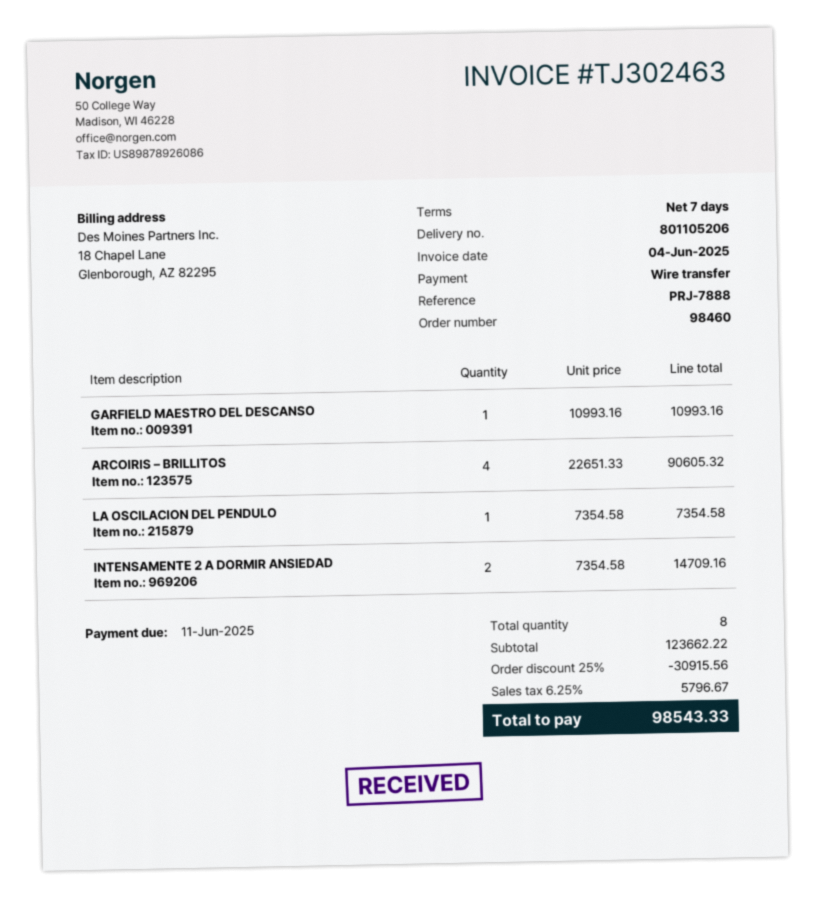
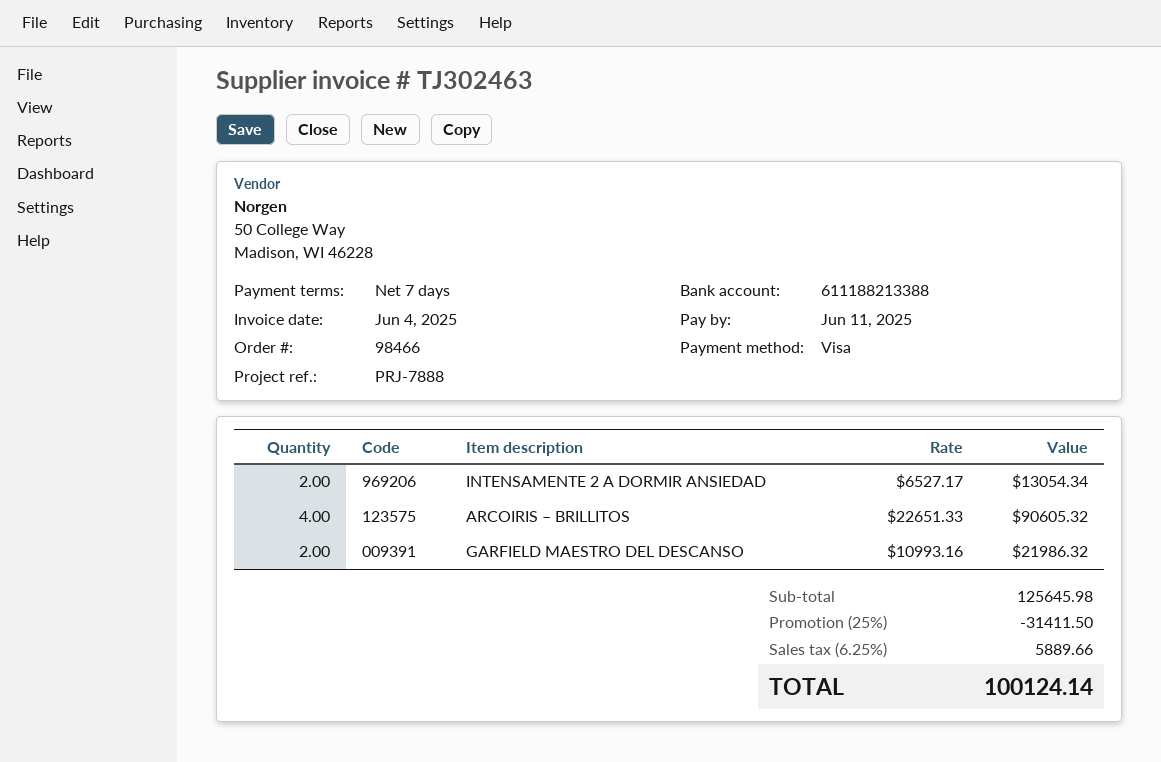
order number: 98460 -> 98466
payment method: bank transfer -> Visa
GARFIELD MAESTRO DEL DESCANSO: 1 x 10993.16 = 10993.16 -> 2 x 10993.16 = 21986.32
LA OSCILACION DEL PENDULO: 1 x 7354.58 = 7354.58 -> none
INTENSAMENTE 2 A DORMIR ANSIEDAD: 2 x 7354.58 = 14709.16 -> 2 x 6527.17 = 13054.34
subtotal: 123662.22 -> 125645.98
discount: 25% = 30915.56 -> 25% = 31411.50
tax: 6.25% = 5796.67 -> 6.25% = 5889.66
total: 98543.33 -> 100124.14

